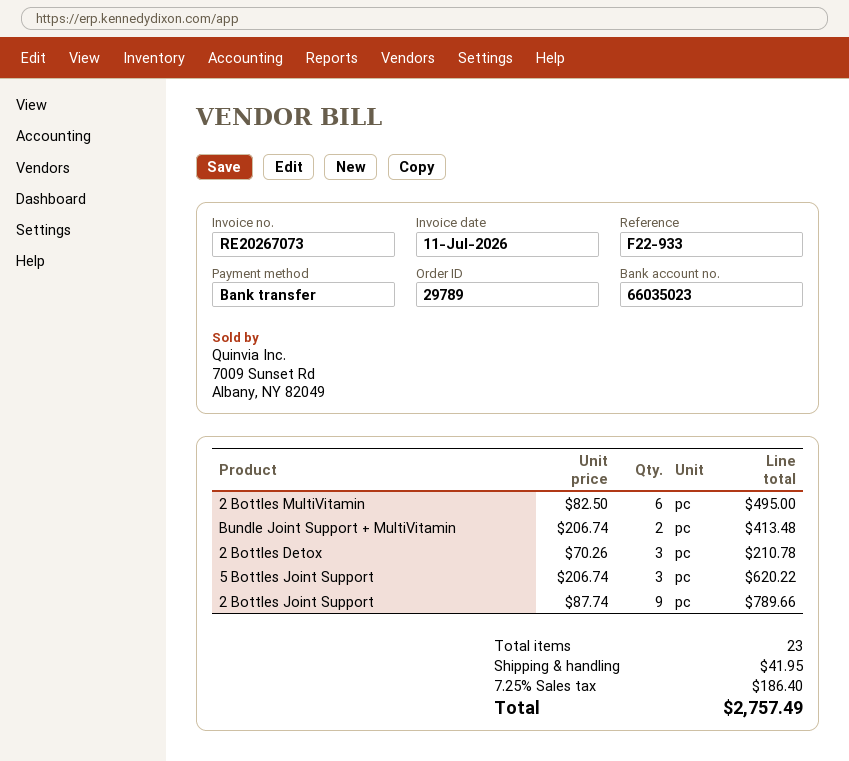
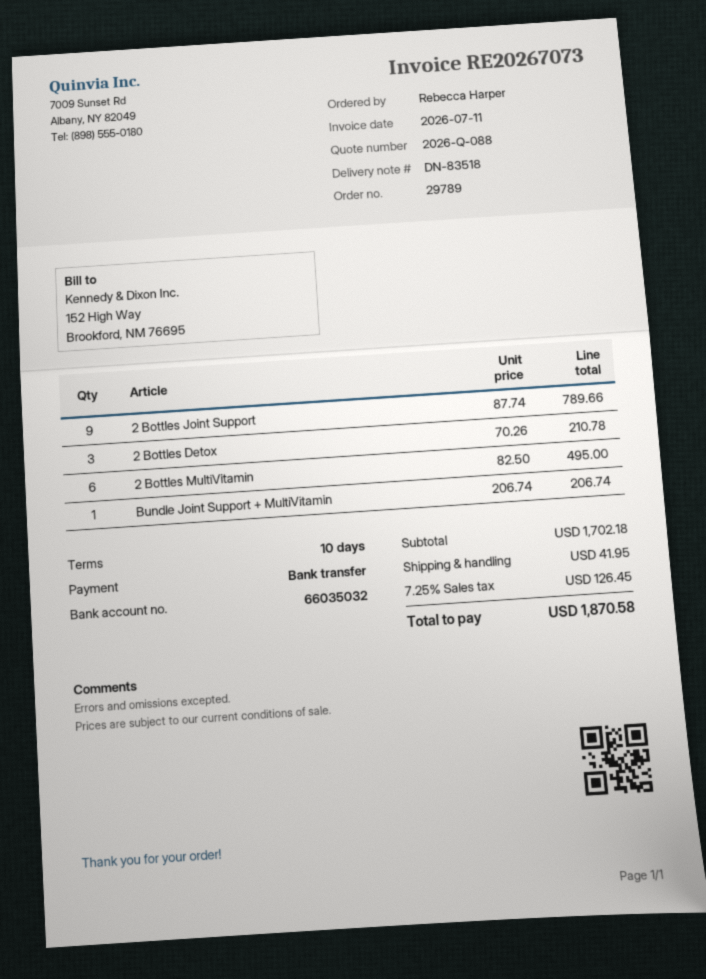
bank account: 66035023 -> 66035032
Bundle Joint Support + MultiVitamin: 2 x 206.74 = 413.48 -> 1 x 206.74 = 206.74
5 Bottles Joint Support: 3 x 206.74 = 620.22 -> none
tax: 7.25% = 186.40 -> 7.25% = 126.45
total: 2757.49 -> 1870.58

